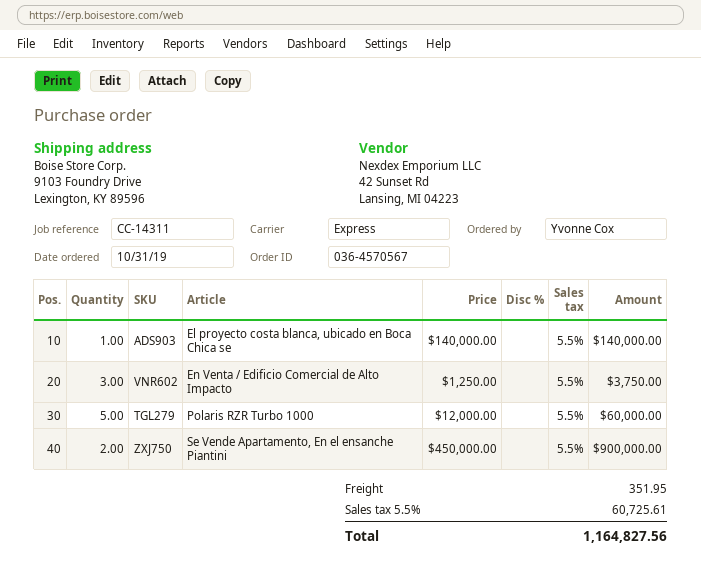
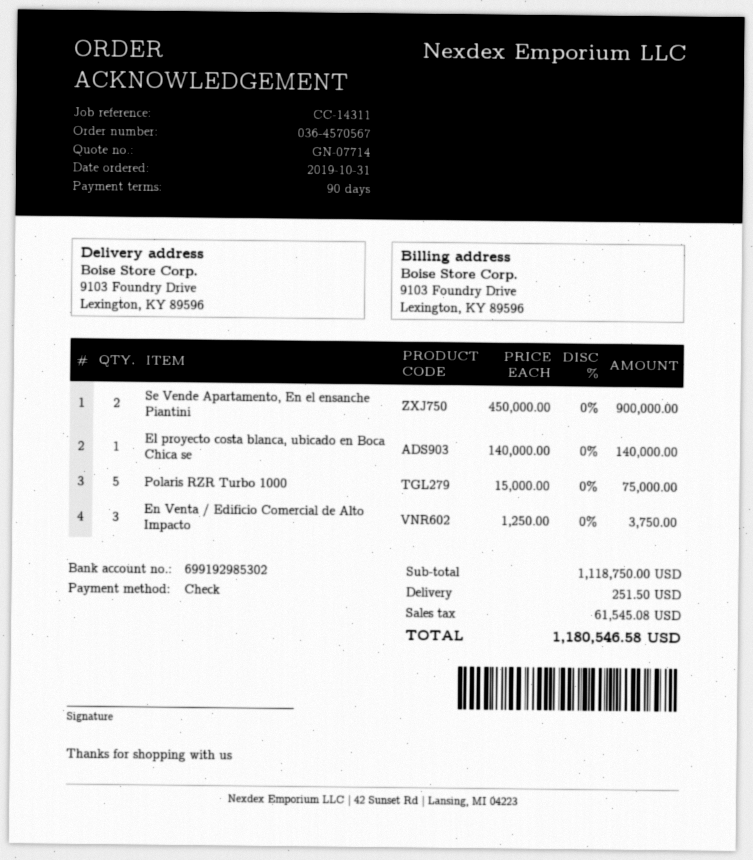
Polaris RZR Turbo 1000: 5 x 12000.00 = 60000.00 -> 5 x 15000.00 = 75000.00
shipping: 351.95 -> 251.50
tax: 60725.61 -> 61545.08
total: 1164827.56 -> 1180546.58

